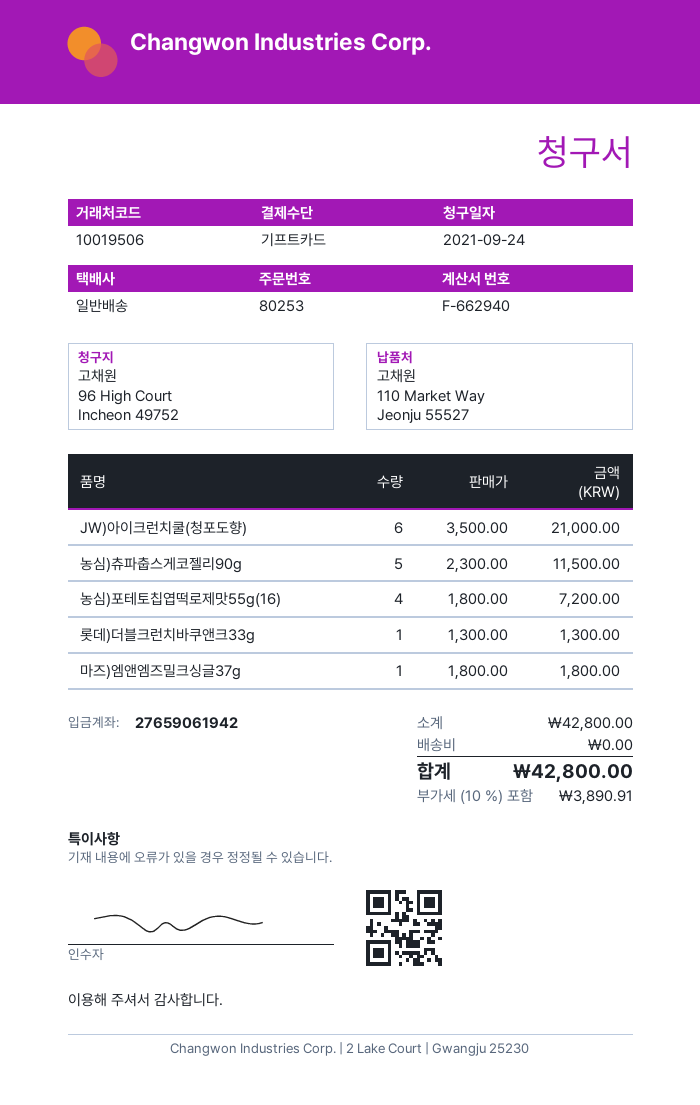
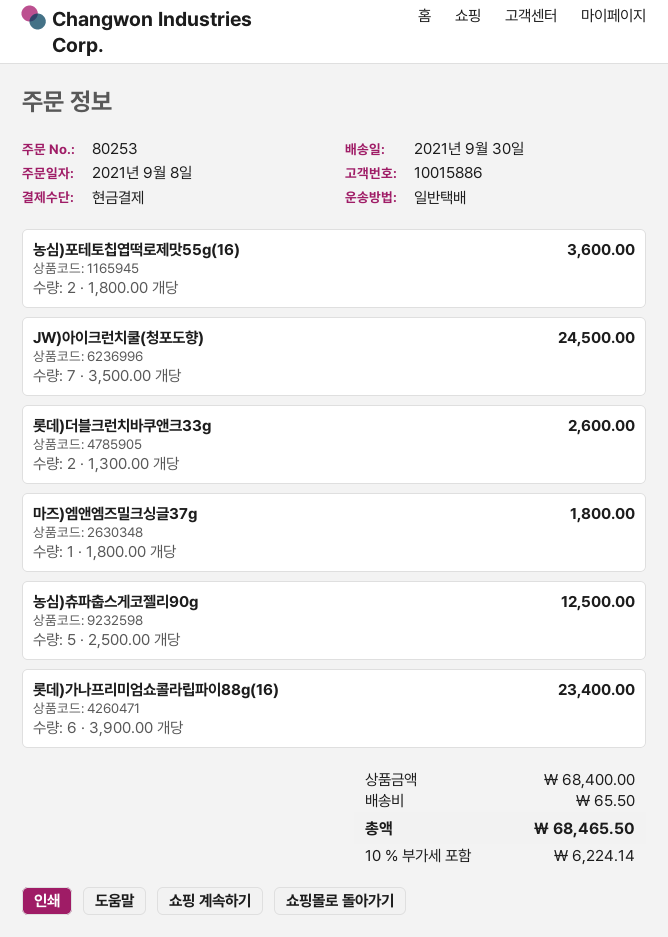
customer number: 10019506 -> 10015886
payment method: gift card -> cash
JW)아이크런치쿨(청포도향): 6 x 3500.00 = 21000.00 -> 7 x 3500.00 = 24500.00
농심)츄파춥스게코젤리90g: 5 x 2300.00 = 11500.00 -> 5 x 2500.00 = 12500.00
농심)포테토칩엽떡로제맛55g(16): 4 x 1800.00 = 7200.00 -> 2 x 1800.00 = 3600.00
롯데)더블크런치바쿠앤크33g: 1 x 1300.00 = 1300.00 -> 2 x 1300.00 = 2600.00
롯데)가나프리미엄쇼콜라립파이88g(16): none -> 6 x 3900.00 = 23400.00
subtotal: 42800.00 -> 68400.00
shipping: 0.00 -> 65.50
tax: 10% = 3890.91 -> 10% = 6224.14
total: 42800.00 -> 68465.50

